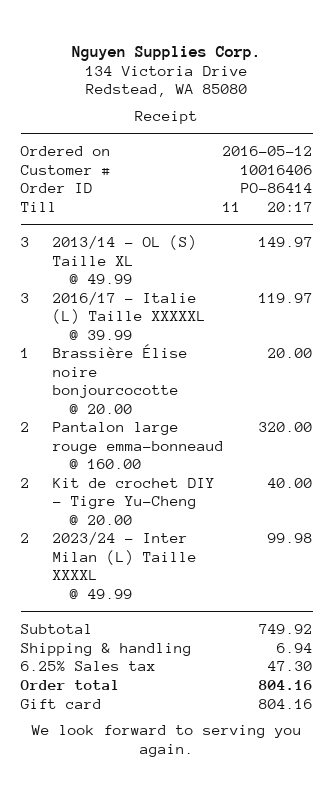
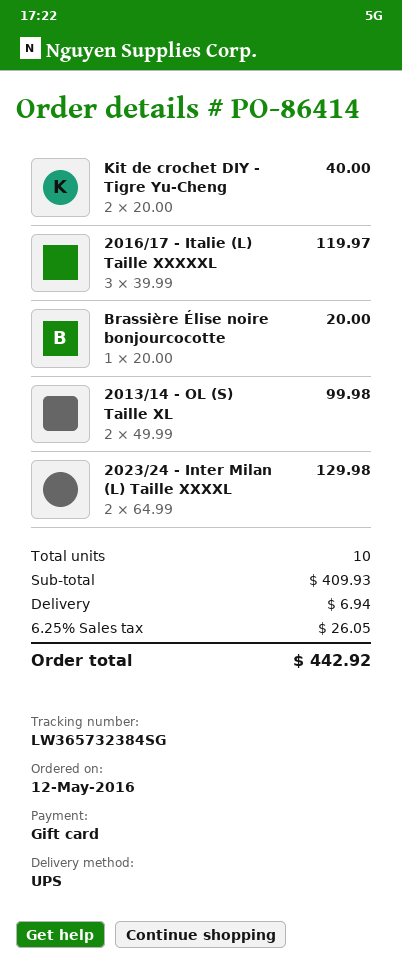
2013/14 - OL (S) Taille XL: 3 x 49.99 = 149.97 -> 2 x 49.99 = 99.98
Pantalon large rouge emma-bonneaud: 2 x 160.00 = 320.00 -> none
2023/24 - Inter Milan (L) Taille XXXXL: 2 x 49.99 = 99.98 -> 2 x 64.99 = 129.98
subtotal: 749.92 -> 409.93
tax: 6.25% = 47.30 -> 6.25% = 26.05
total: 804.16 -> 442.92

